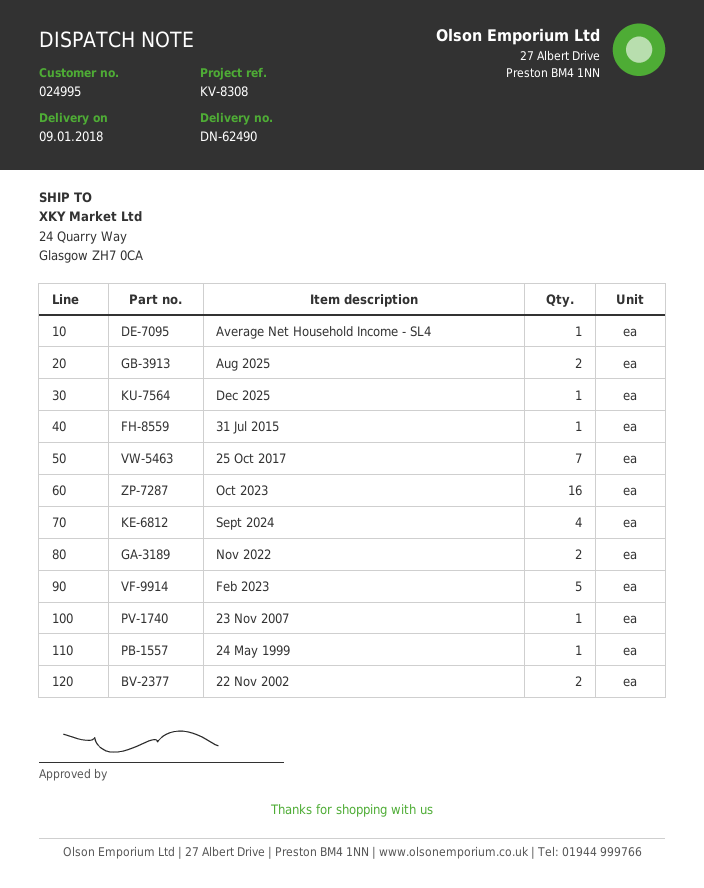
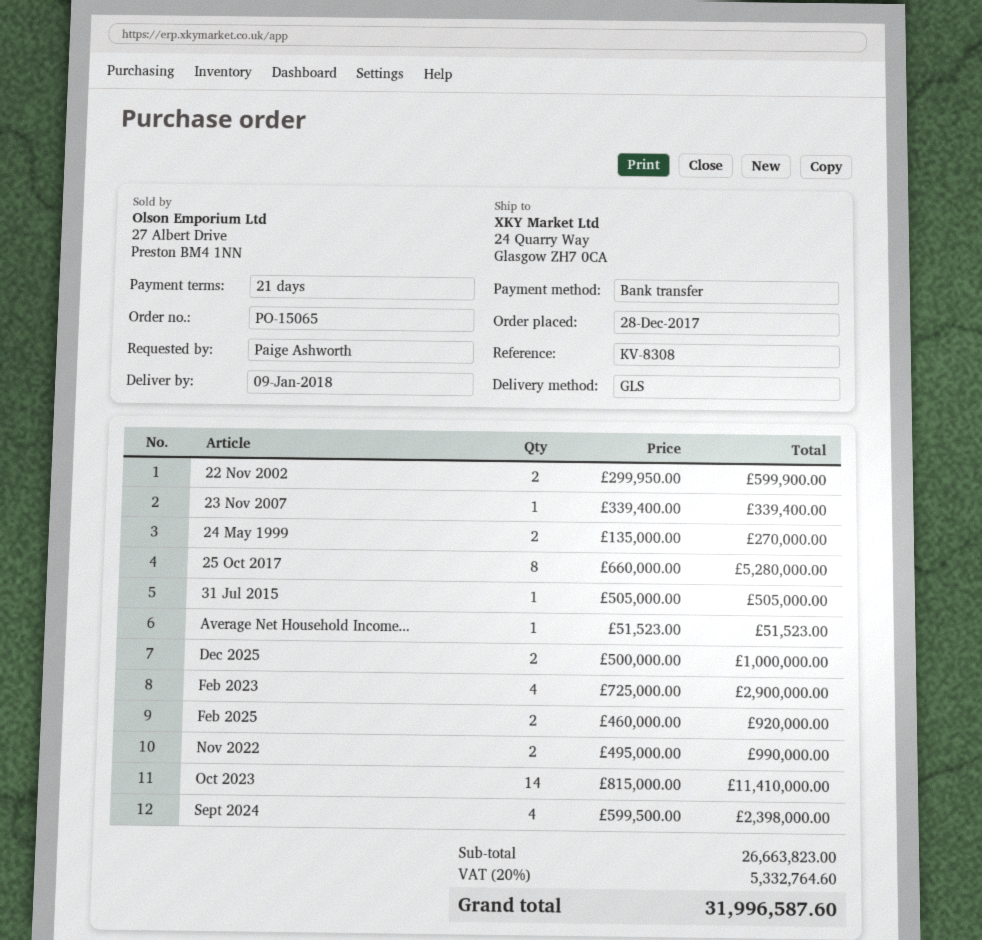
Aug 2025: 2 -> none
Dec 2025: 1 -> 2
25 Oct 2017: 7 -> 8
Oct 2023: 16 -> 14
Feb 2023: 5 -> 4
24 May 1999: 1 -> 2
Feb 2025: none -> 2

